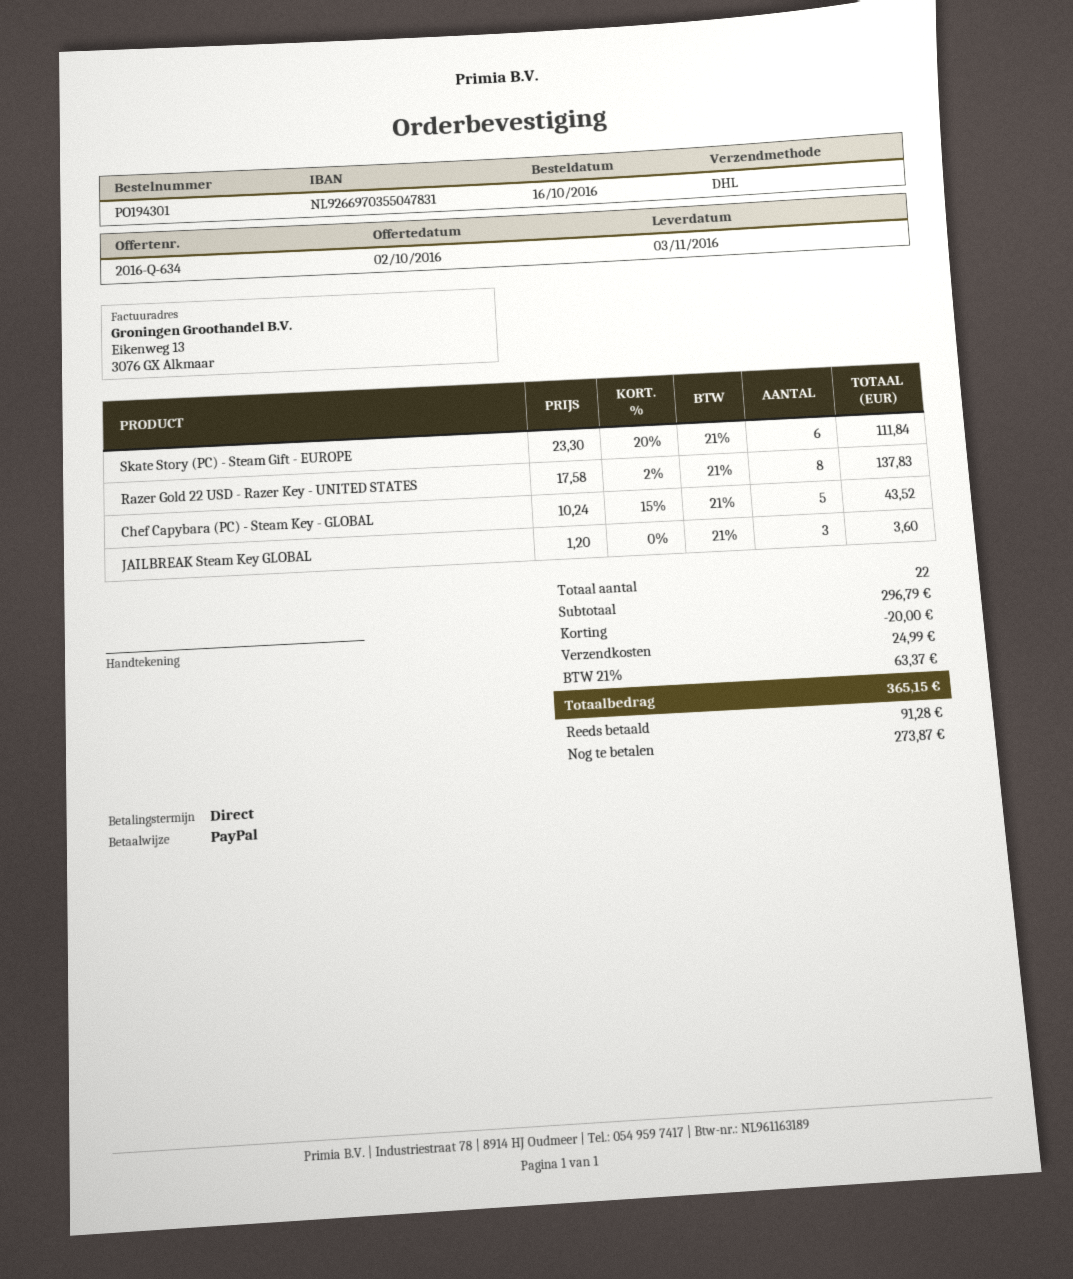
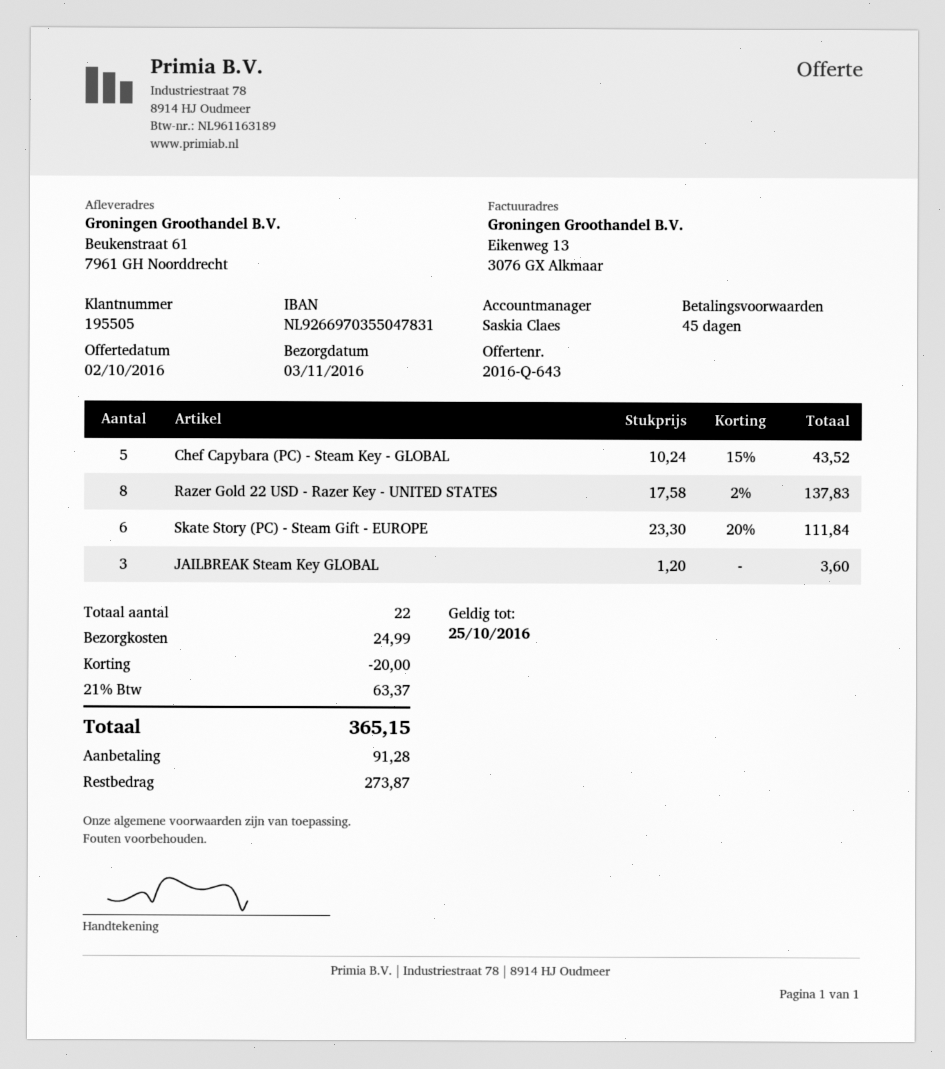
quote number: 2016-Q-634 -> 2016-Q-643
payment terms: on receipt -> 45 days

